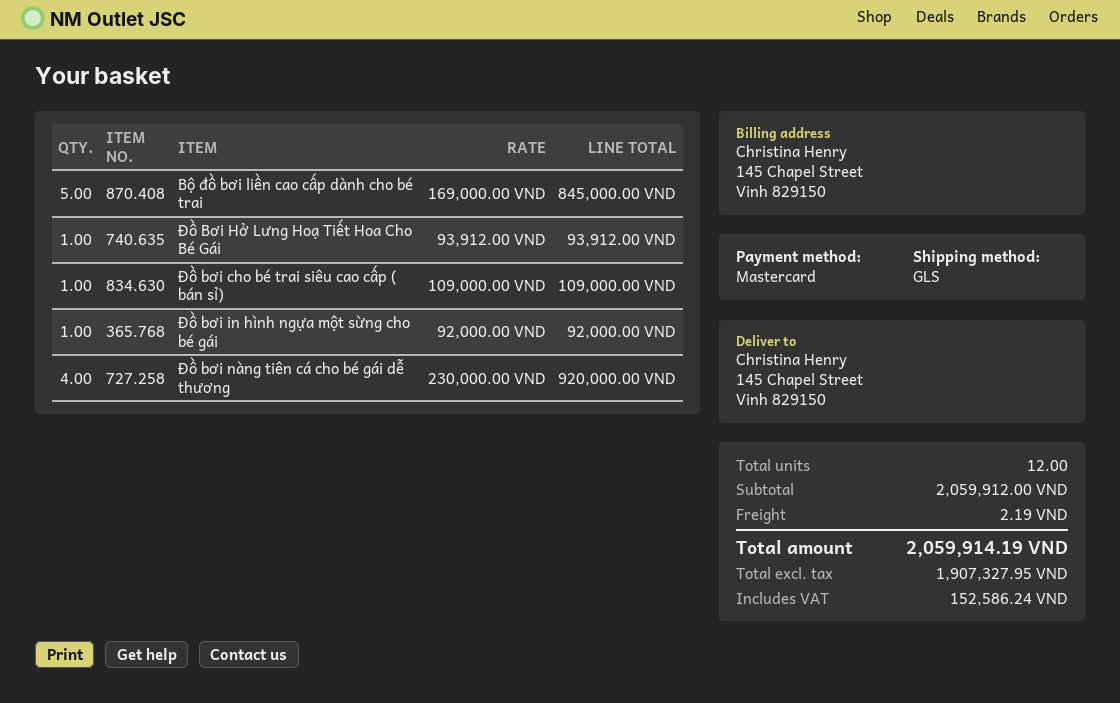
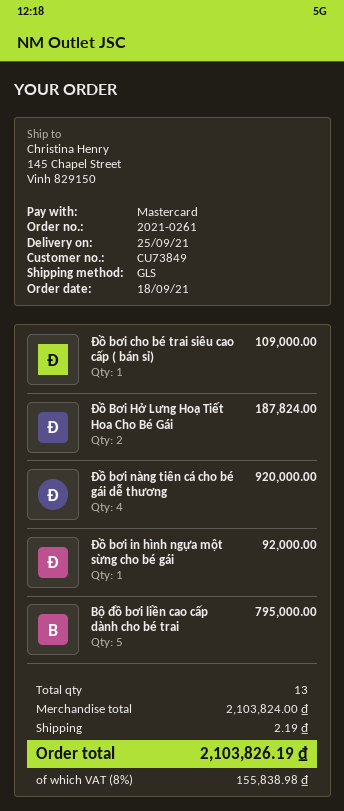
Bộ đồ bơi liền cao cấp dành cho bé trai: 5 for 845000.00 -> 5 for 795000.00
Đồ Bơi Hở Lưng Hoạ Tiết Hoa Cho Bé Gái: 1 for 93912.00 -> 2 for 187824.00
total quantity: 12 -> 13
subtotal: 2059912.00 -> 2103824.00
tax: 152586.24 -> 155838.98
total: 2059914.19 -> 2103826.19

